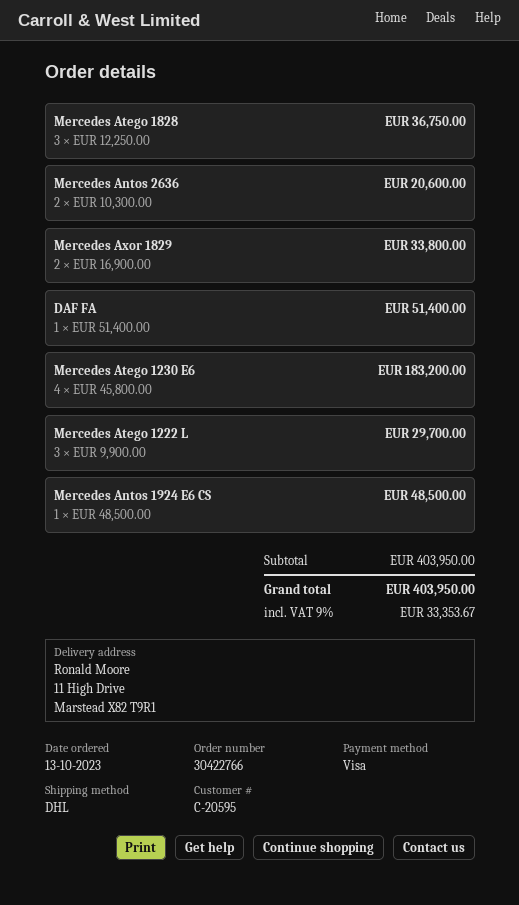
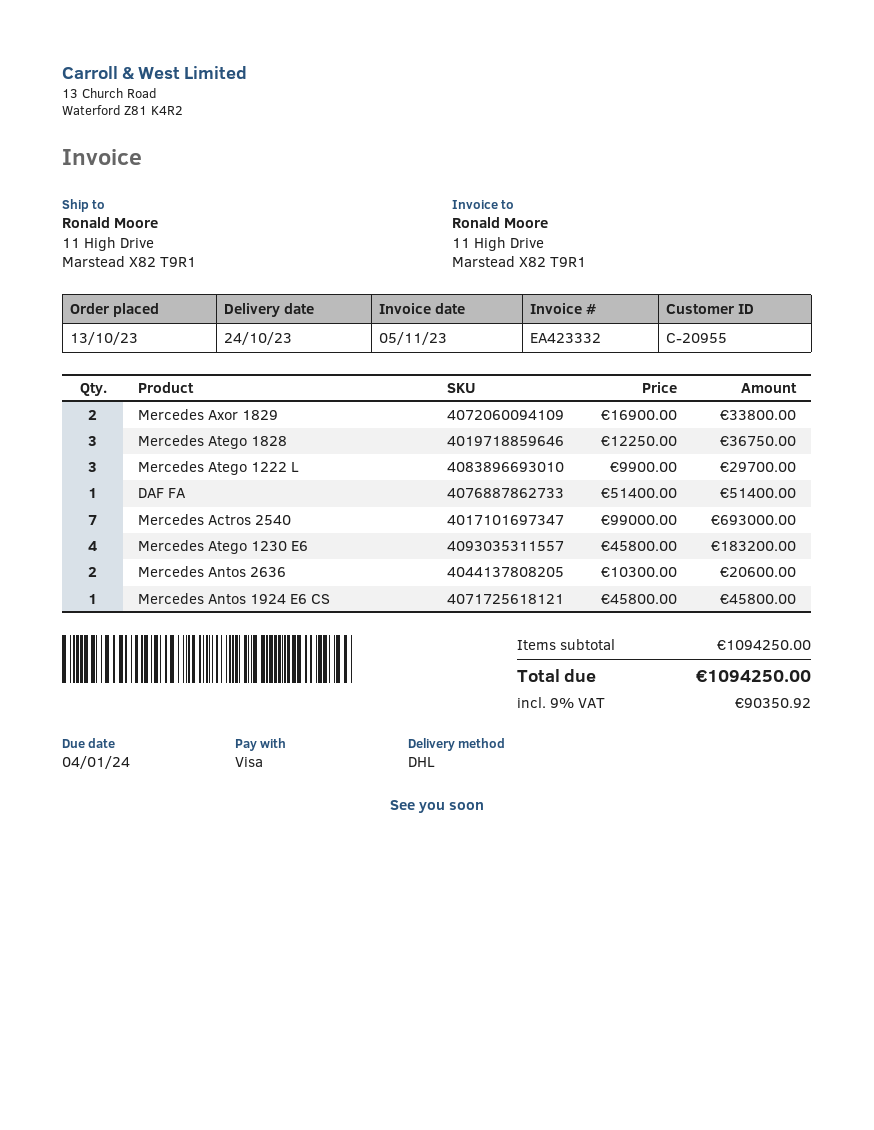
customer number: C-20595 -> C-20955
Mercedes Antos 1924 E6 CS: 1 x 48500.00 = 48500.00 -> 1 x 45800.00 = 45800.00
Mercedes Actros 2540: none -> 7 x 99000.00 = 693000.00
subtotal: 403950.00 -> 1094250.00
tax: 9% = 33353.67 -> 9% = 90350.92
total: 403950.00 -> 1094250.00

